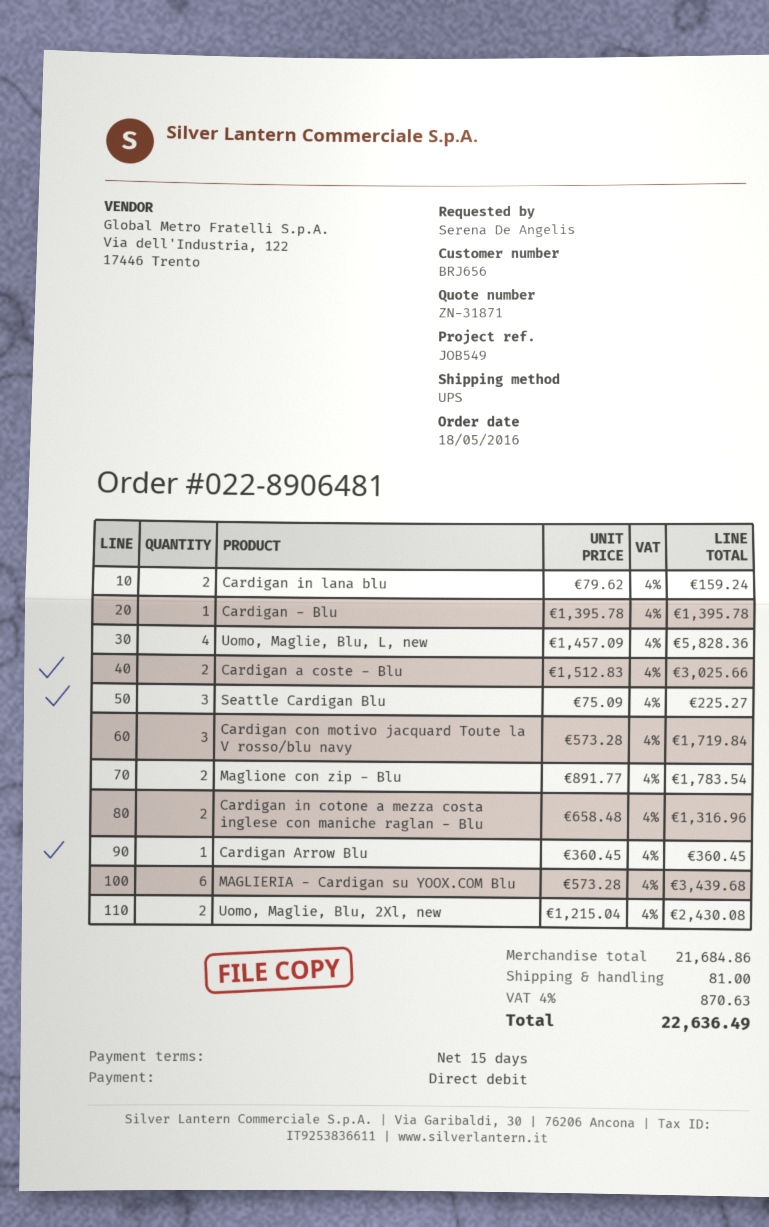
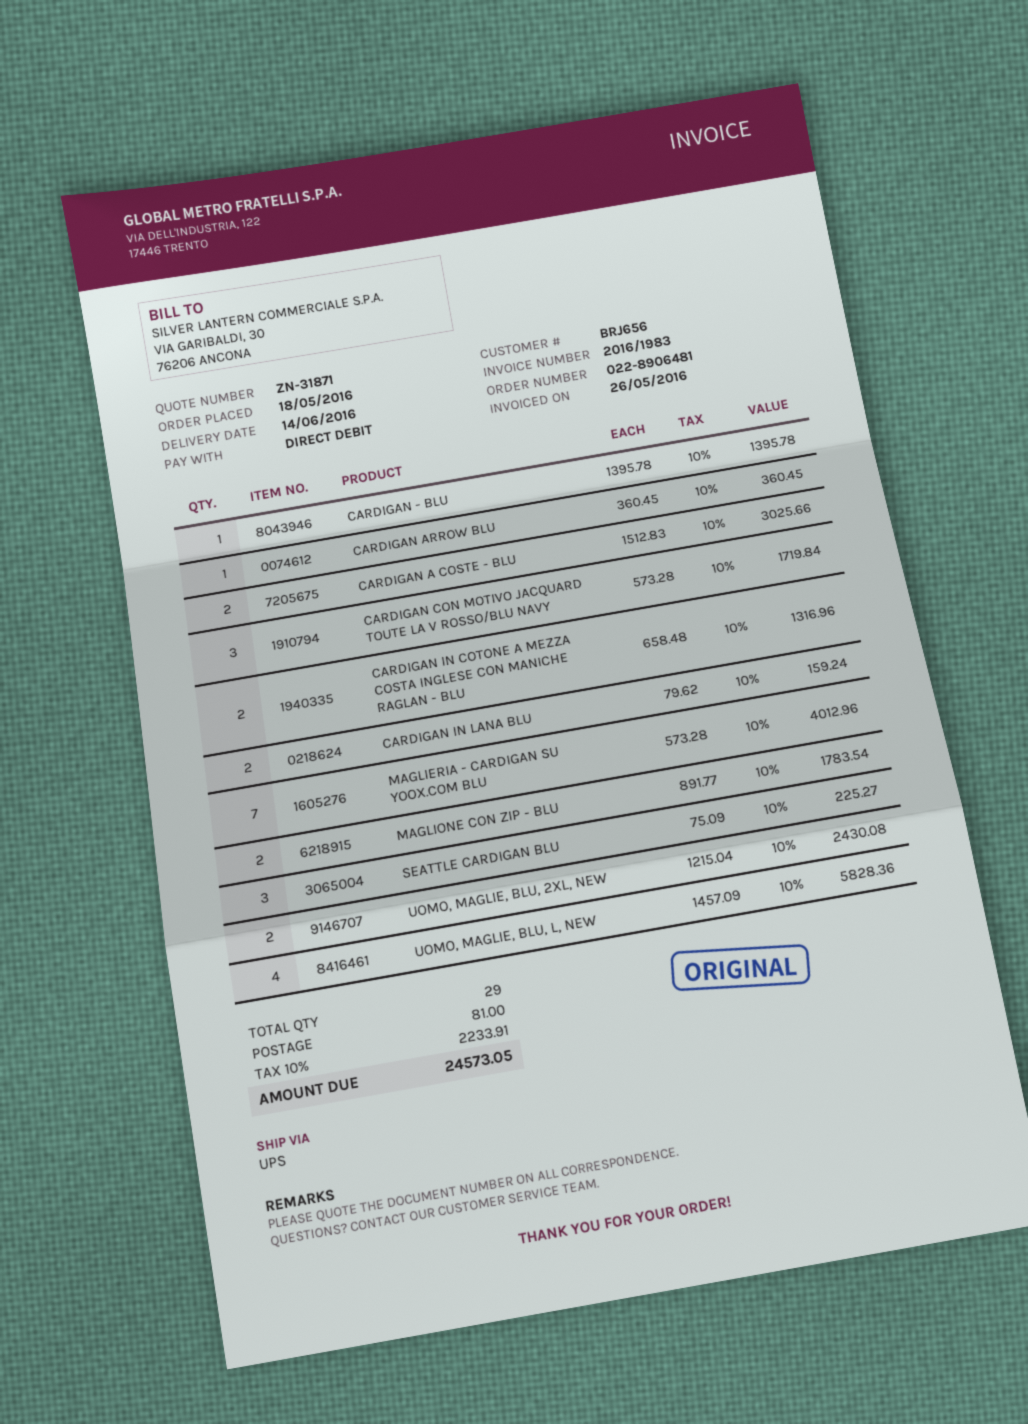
MAGLIERIA - Cardigan su YOOX.COM Blu: 6 x 573.28 = 3439.68 -> 7 x 573.28 = 4012.96
tax: 4% = 870.63 -> 10% = 2233.91
total: 22636.49 -> 24573.05

